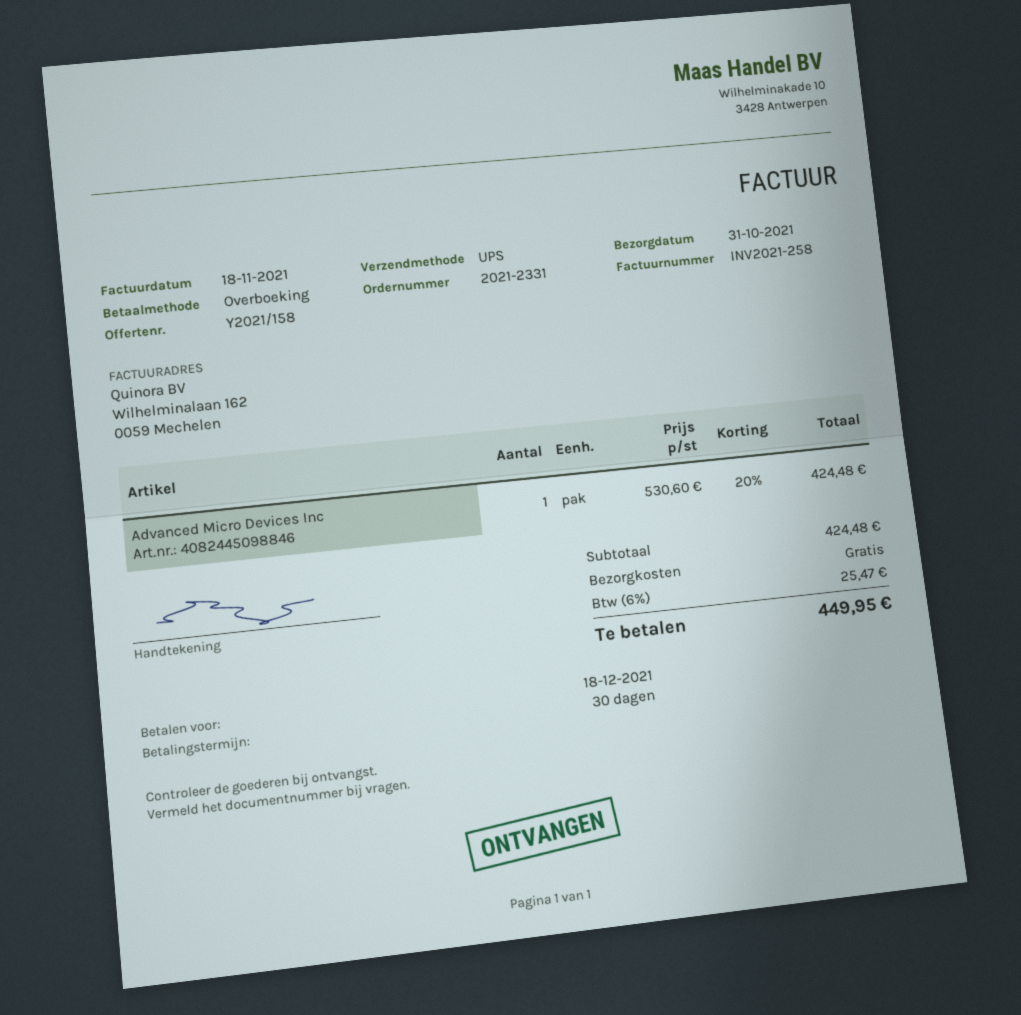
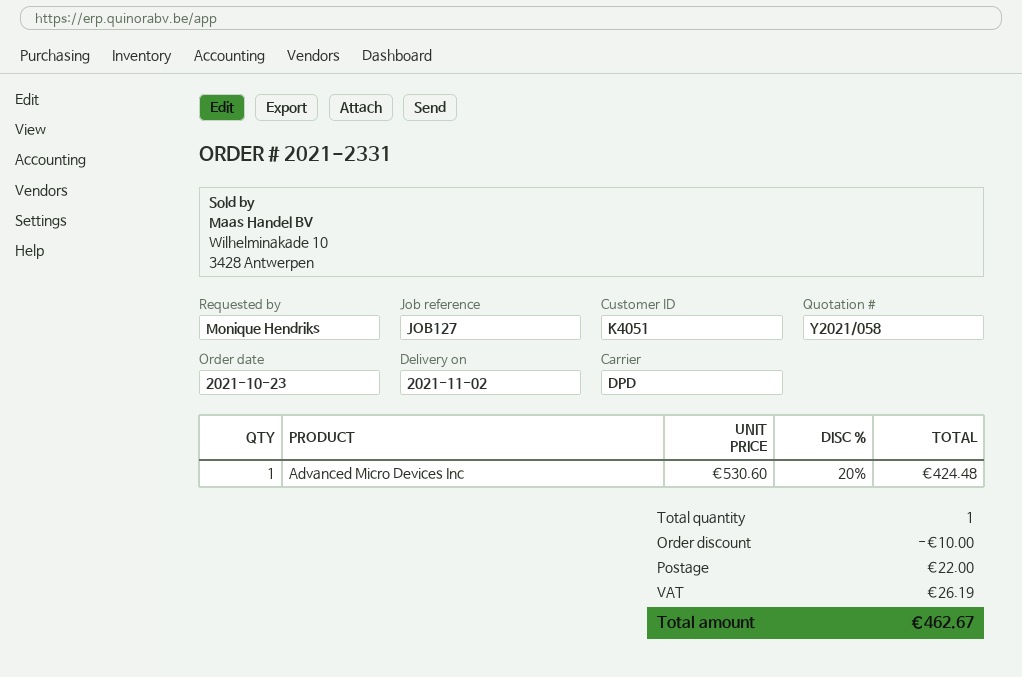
quote number: Y2021/158 -> Y2021/058
delivery date: 2021-10-31 -> 2021-11-02
shipping method: UPS -> DPD
discount: none -> 10.00
shipping: 0.00 -> 22.00
tax: 25.47 -> 26.19
total: 449.95 -> 462.67

